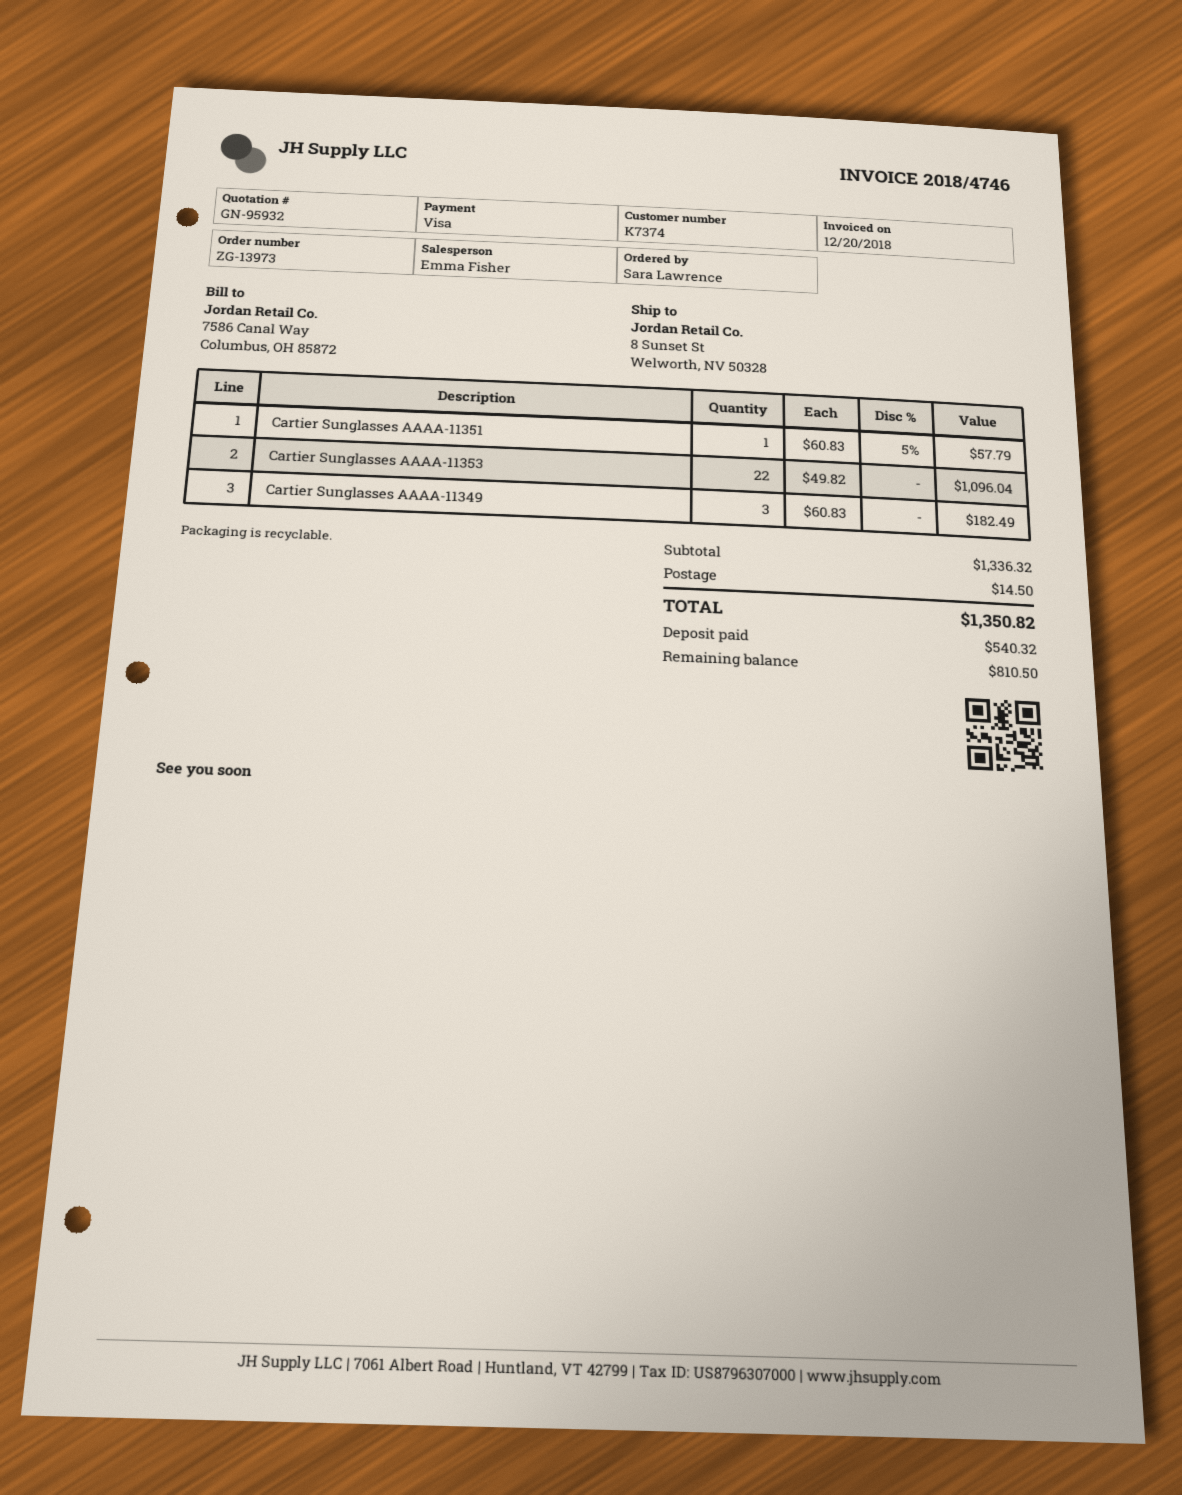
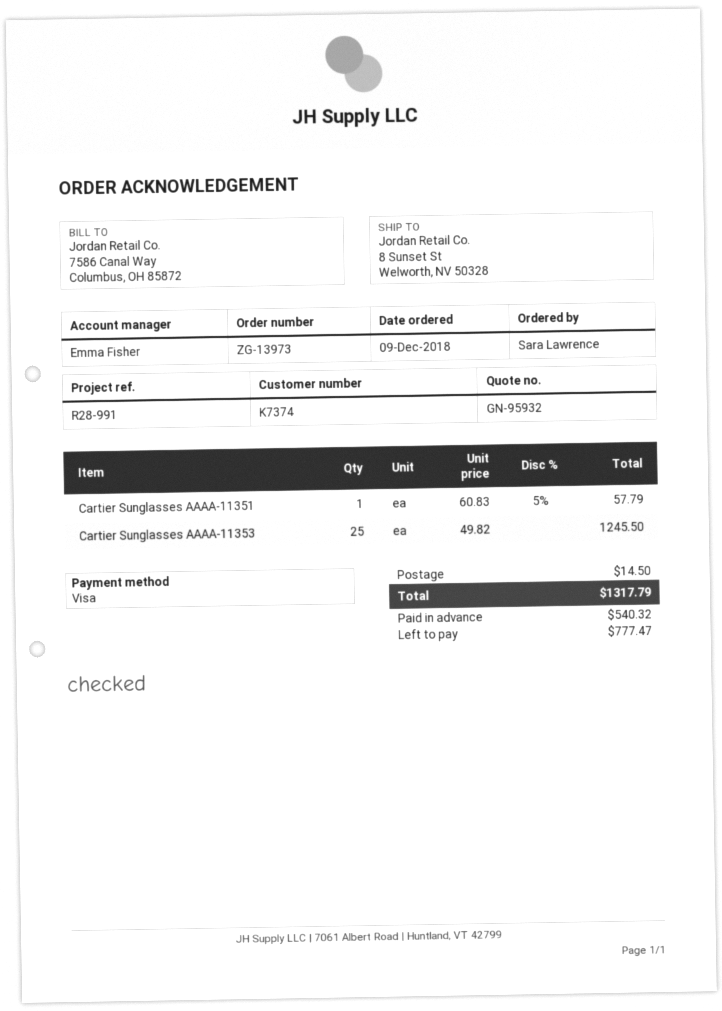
Cartier Sunglasses AAAA-11353: 22 x 49.82 = 1096.04 -> 25 x 49.82 = 1245.50
Cartier Sunglasses AAAA-11349: 3 x 60.83 = 182.49 -> none
total: 1350.82 -> 1317.79
balance: 810.50 -> 777.47

